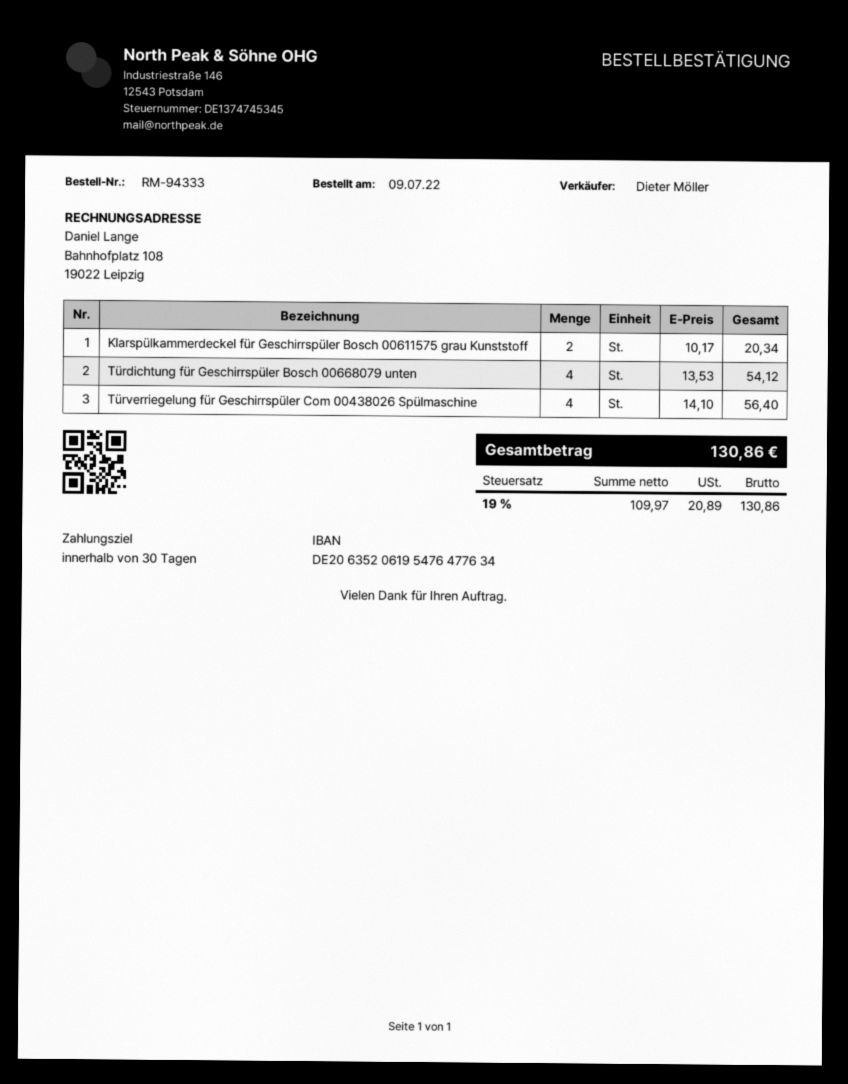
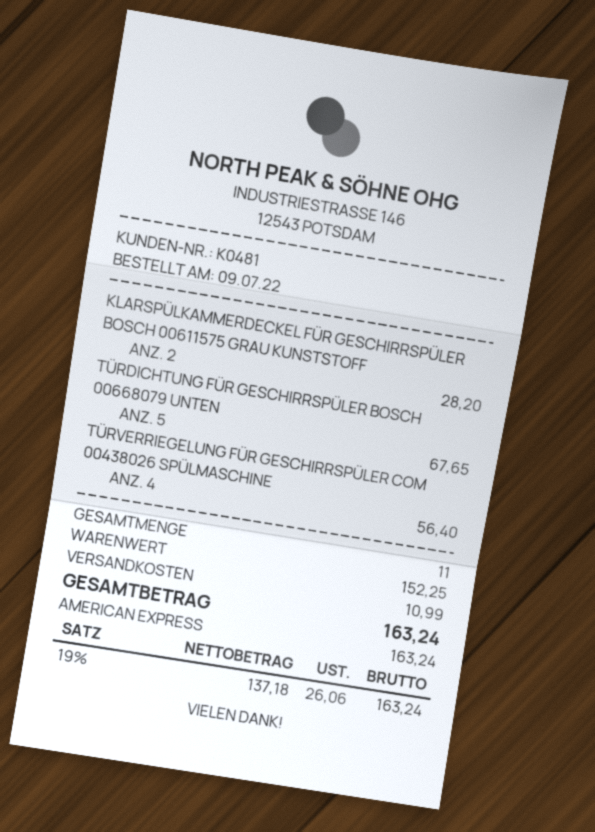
Klarspülkammerdeckel für Geschirrspüler Bosch 00611575 grau Kunststoff: 2 for 20.34 -> 2 for 28.20
Türdichtung für Geschirrspüler Bosch 00668079 unten: 4 for 54.12 -> 5 for 67.65
shipping: none -> 10.99
net: 109.97 -> 137.18
tax: 19% = 20.89 -> 19% = 26.06
total: 130.86 -> 163.24

